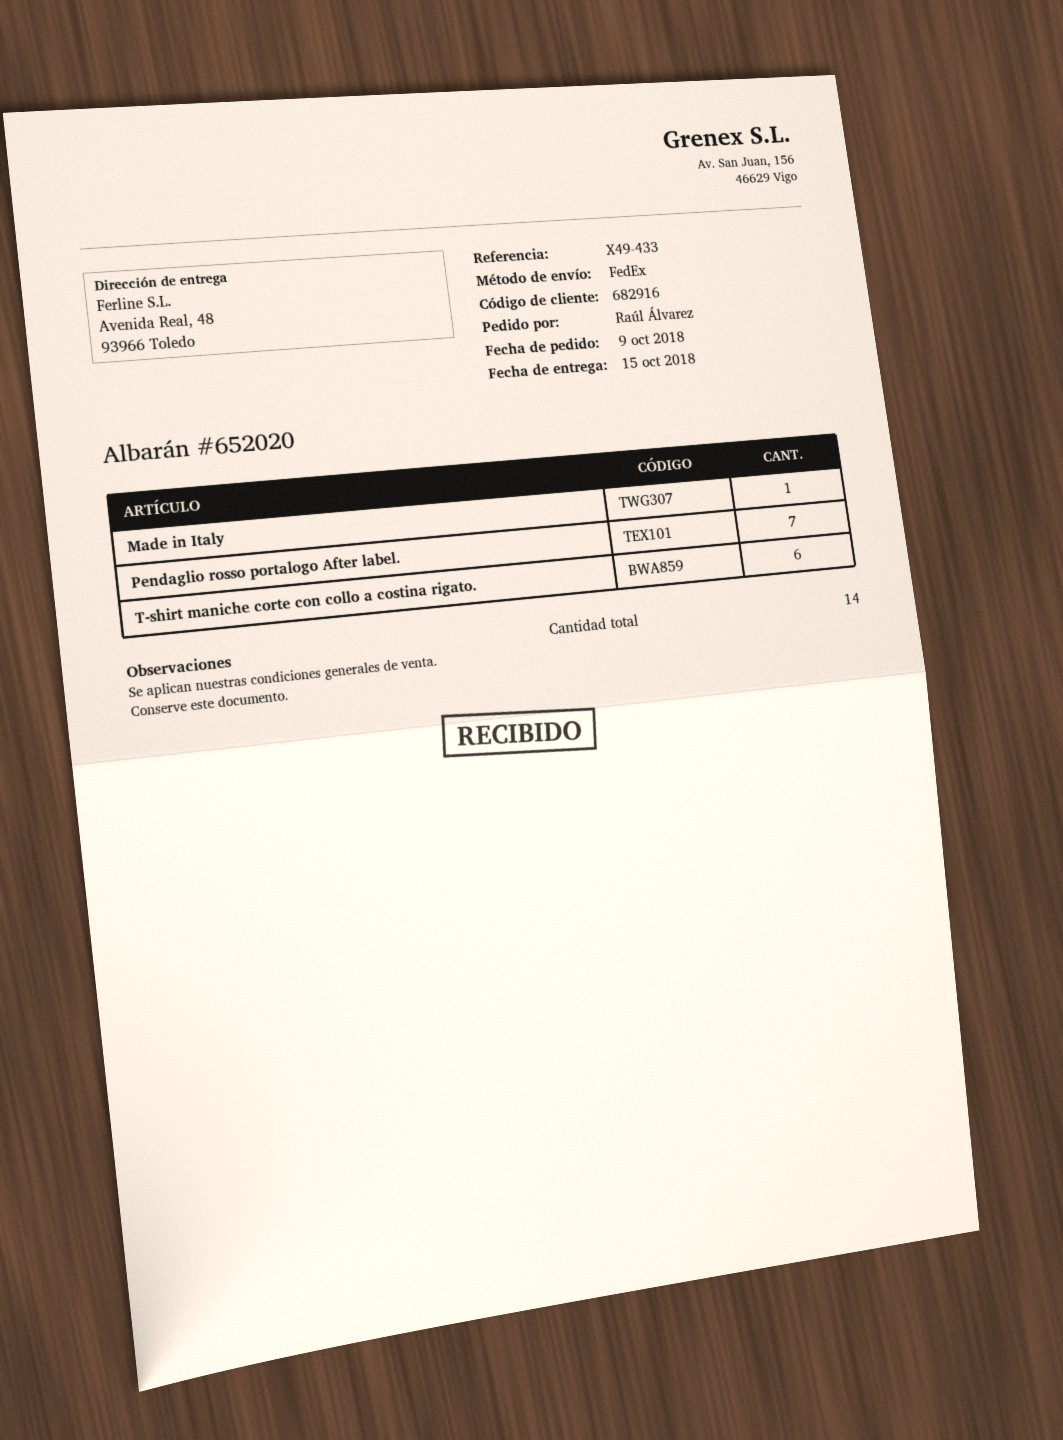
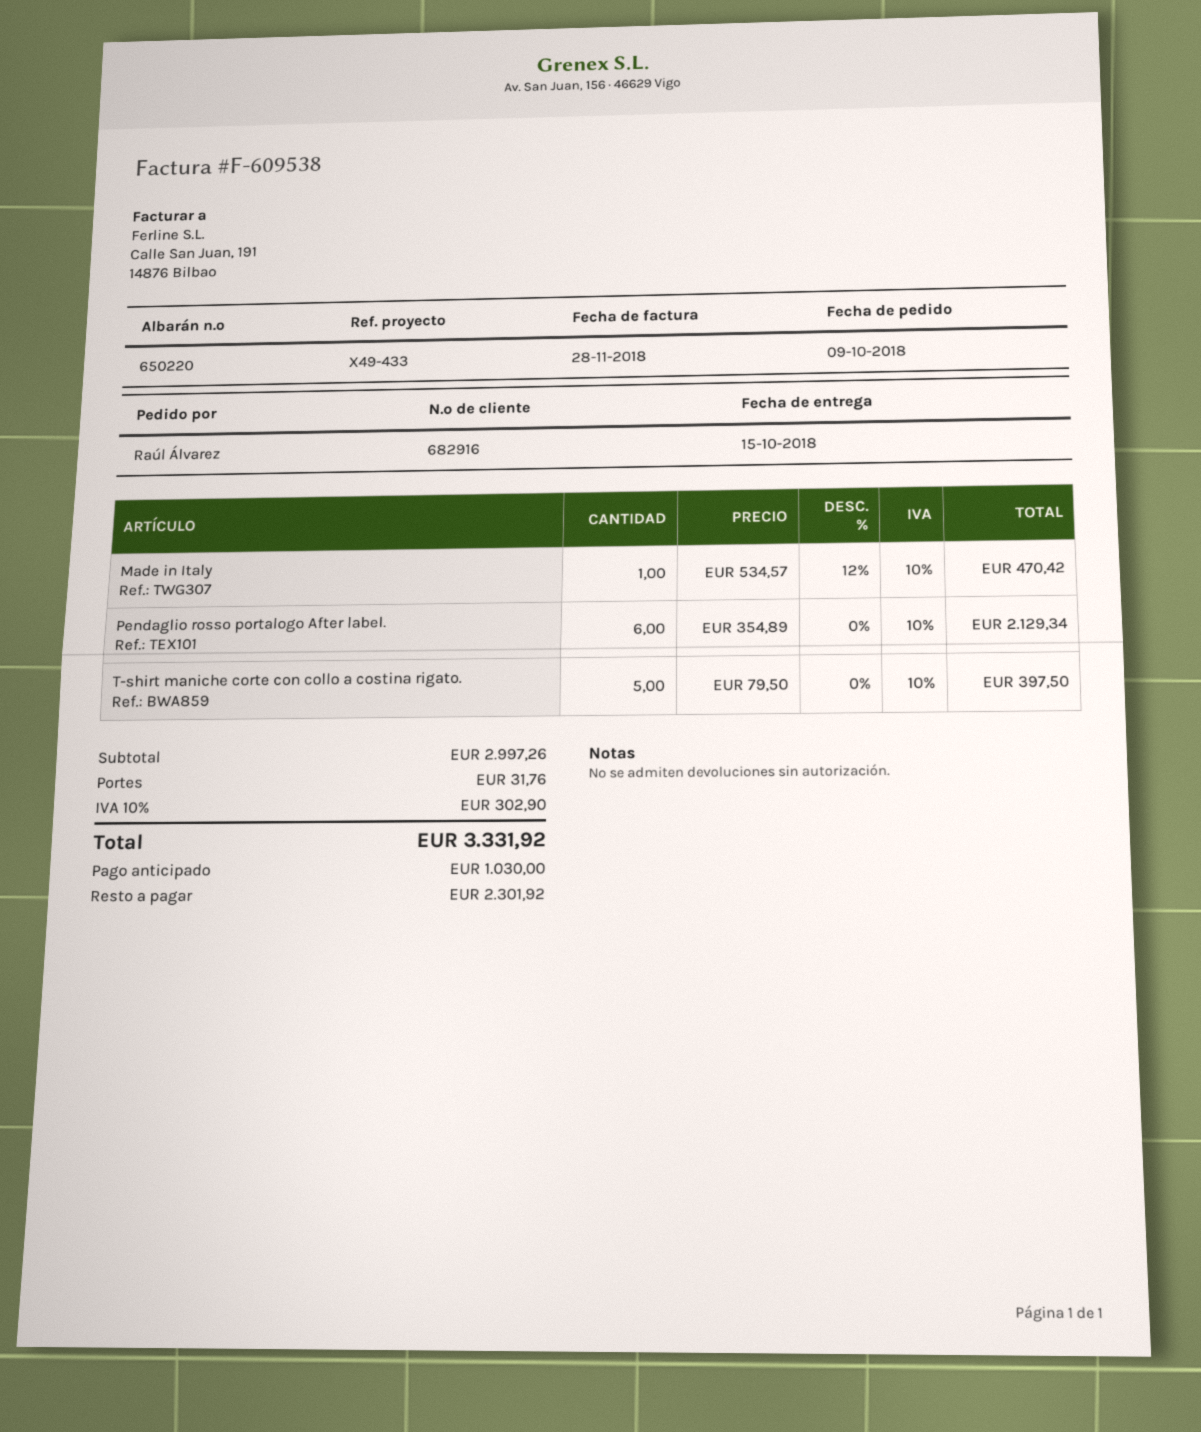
delivery note number: 652020 -> 650220
Pendaglio rosso portalogo After label.: 7 -> 6
T-shirt maniche corte con collo a costina rigato.: 6 -> 5

